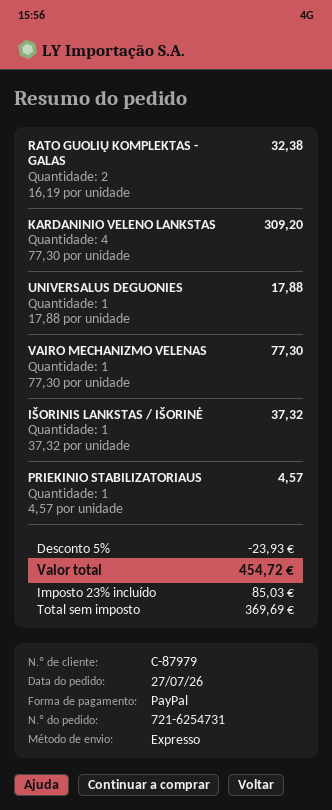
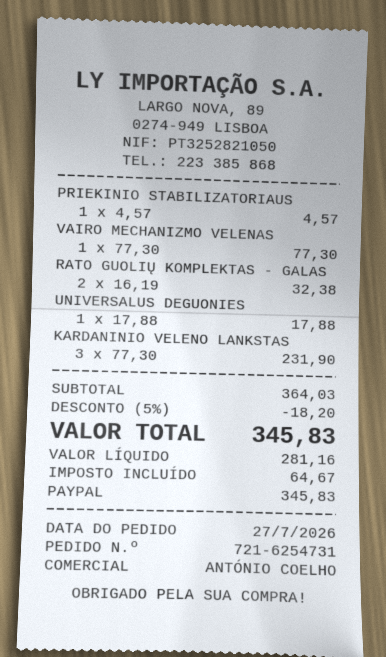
KARDANINIO VELENO LANKSTAS: 4 x 77.30 = 309.20 -> 3 x 77.30 = 231.90
IŠORINIS LANKSTAS / IŠORINĖ: 1 x 37.32 = 37.32 -> none
discount: 5% = 23.93 -> 5% = 18.20
net: 369.69 -> 281.16
tax: 85.03 -> 64.67
total: 454.72 -> 345.83

